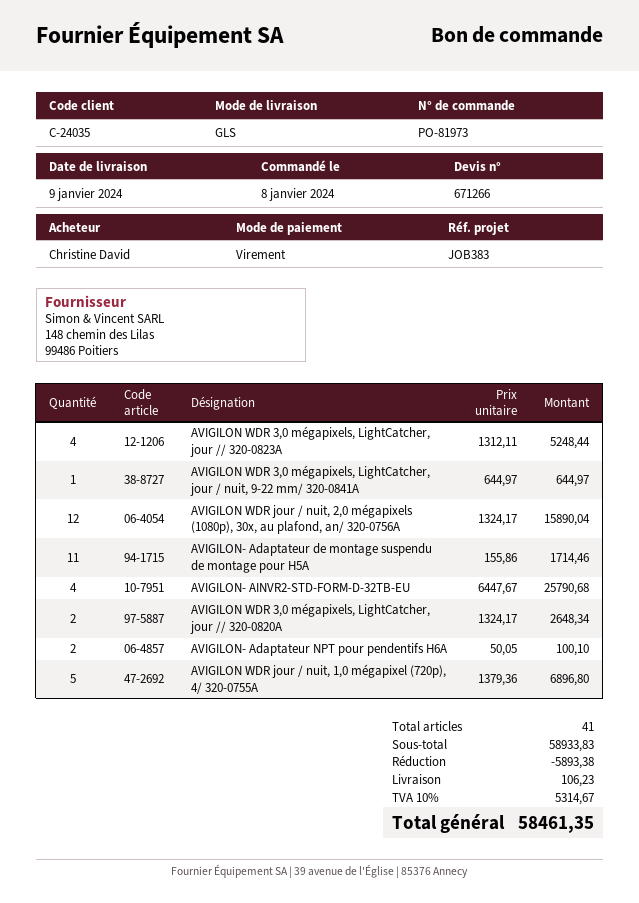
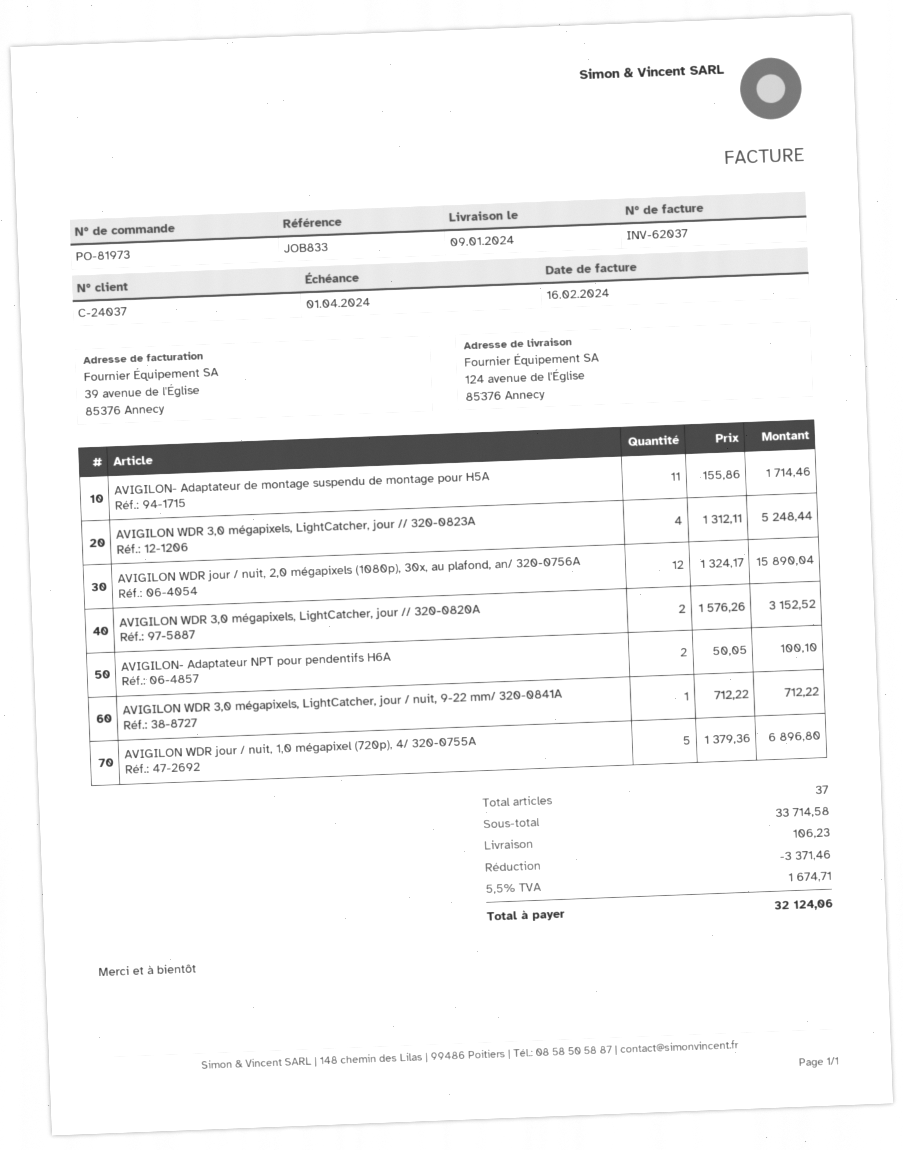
customer number: C-24035 -> C-24037
reference: JOB383 -> JOB833
AVIGILON WDR 3,0 mégapixels, LightCatcher, jour / nuit, 9-22 mm/ 320-0841A: 1 x 644.97 = 644.97 -> 1 x 712.22 = 712.22
AVIGILON- AINVR2-STD-FORM-D-32TB-EU: 4 x 6447.67 = 25790.68 -> none
AVIGILON WDR 3,0 mégapixels, LightCatcher, jour // 320-0820A: 2 x 1324.17 = 2648.34 -> 2 x 1576.26 = 3152.52
total quantity: 41 -> 37
subtotal: 58933.83 -> 33714.58
discount: 5893.38 -> 3371.46
tax: 10% = 5314.67 -> 5.5% = 1674.71
total: 58461.35 -> 32124.06

